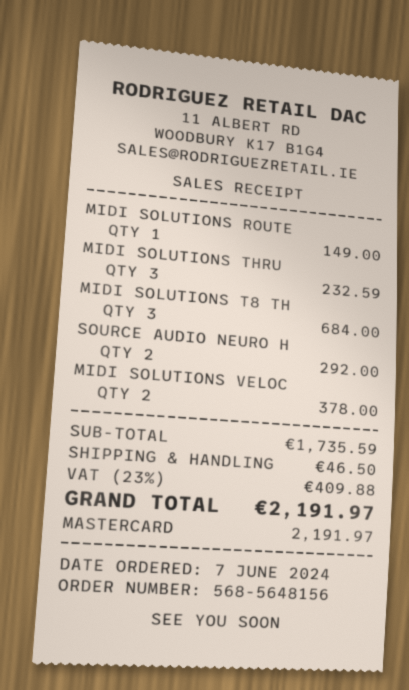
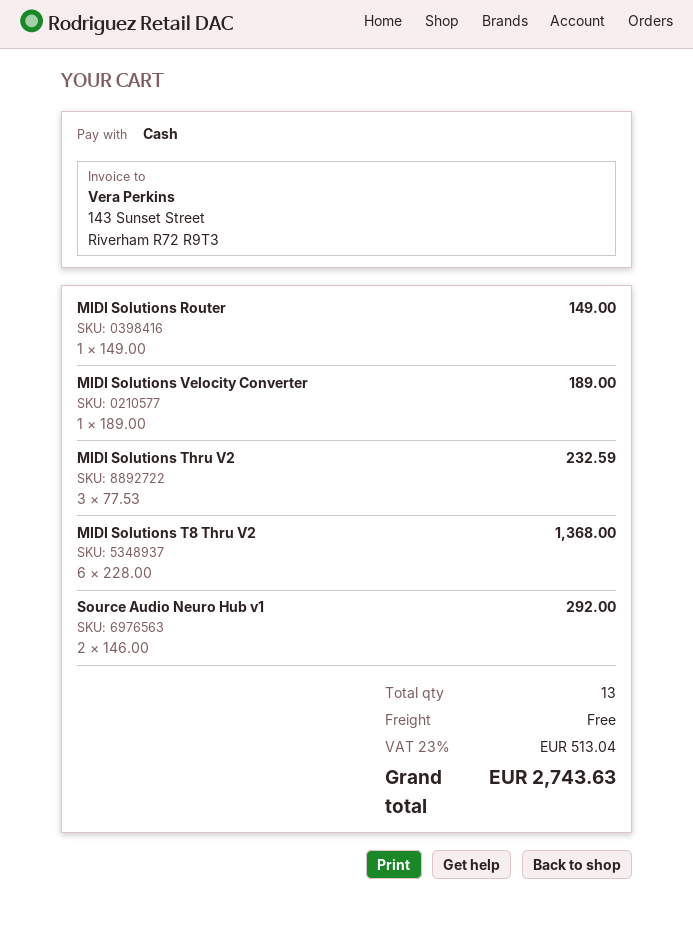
payment method: Mastercard -> cash
MIDI SOLUTIONS T8 TH: 3 for 684.00 -> 6 for 1368.00
MIDI SOLUTIONS VELOC: 2 for 378.00 -> 1 for 189.00
shipping: 46.50 -> 0.00
tax: 23% = 409.88 -> 23% = 513.04
total: 2191.97 -> 2743.63

